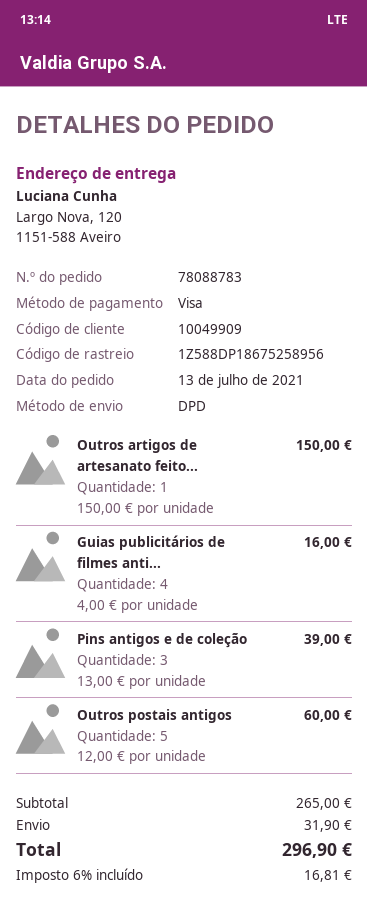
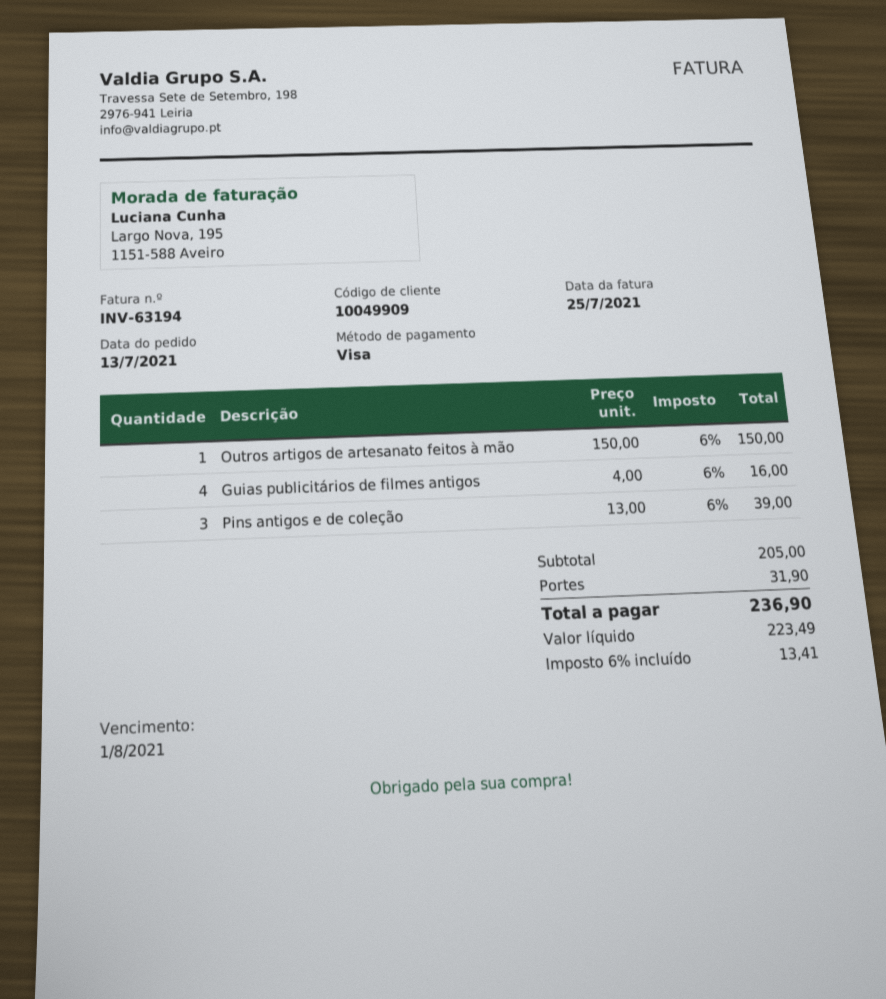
Outros postais antigos: 5 x 12.00 = 60.00 -> none
subtotal: 265.00 -> 205.00
tax: 6% = 16.81 -> 6% = 13.41
total: 296.90 -> 236.90

